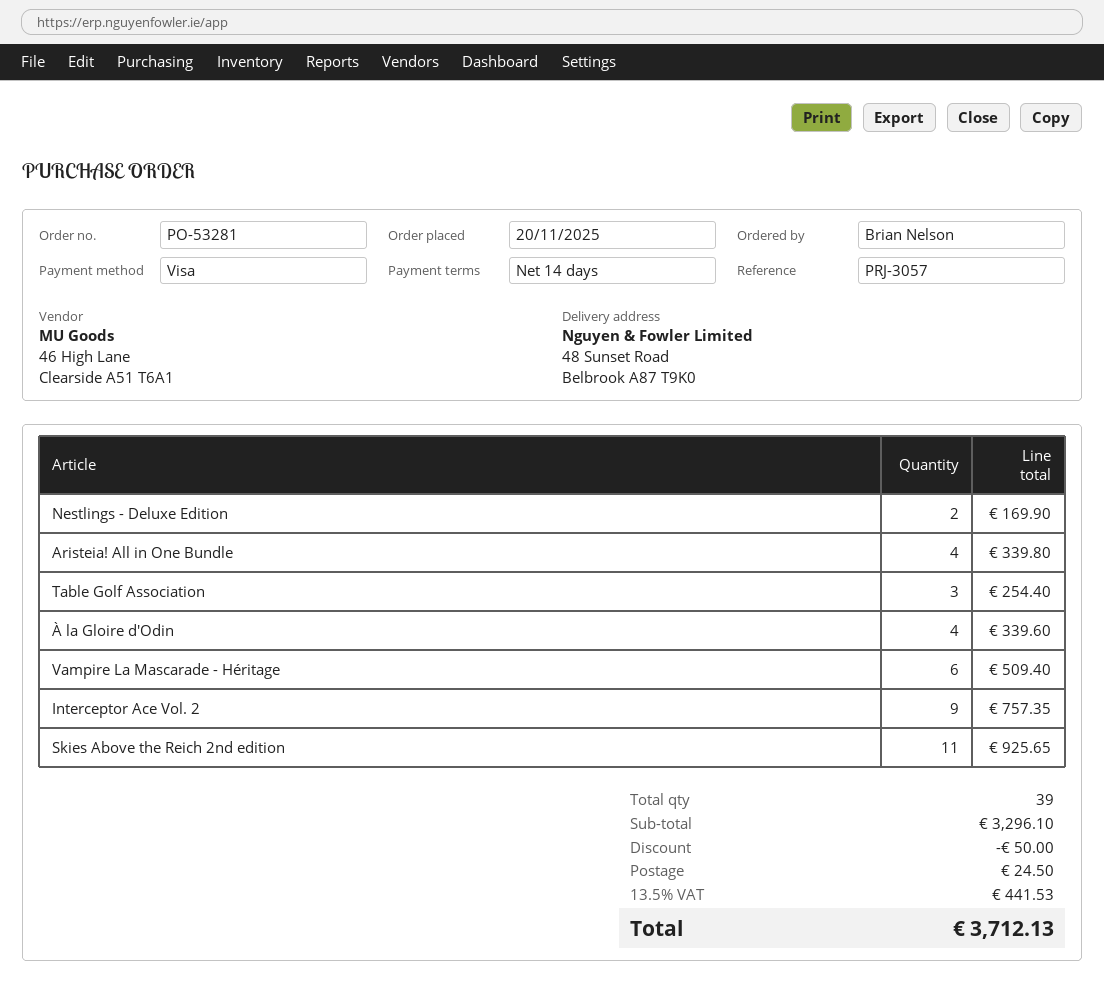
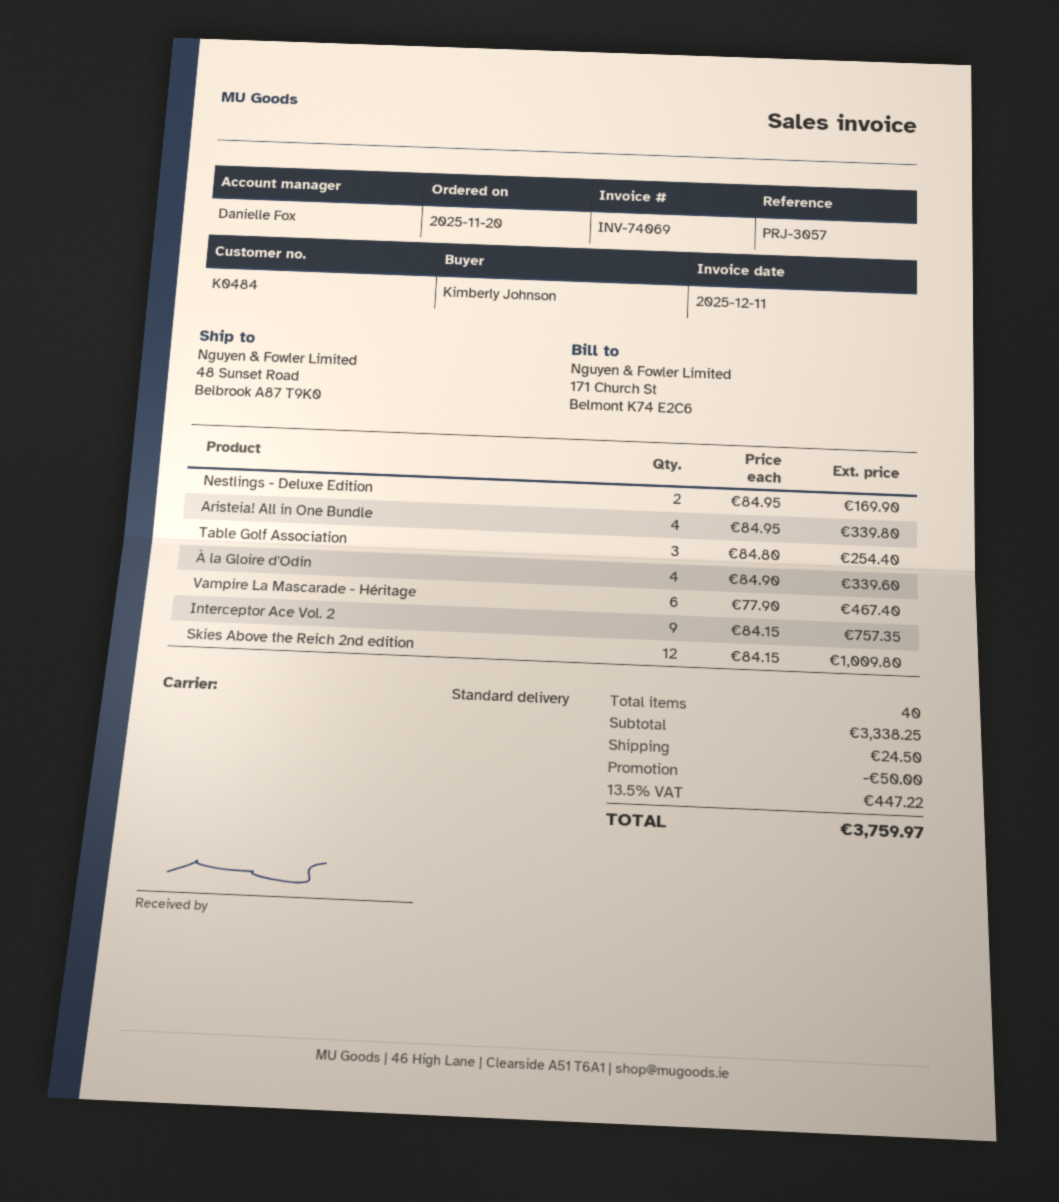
ordered by: Brian Nelson -> Kimberly Johnson
Vampire La Mascarade - Héritage: 6 for 509.40 -> 6 for 467.40
Skies Above the Reich 2nd edition: 11 for 925.65 -> 12 for 1009.80
total quantity: 39 -> 40
subtotal: 3296.10 -> 3338.25
tax: 13.5% = 441.53 -> 13.5% = 447.22
total: 3712.13 -> 3759.97

